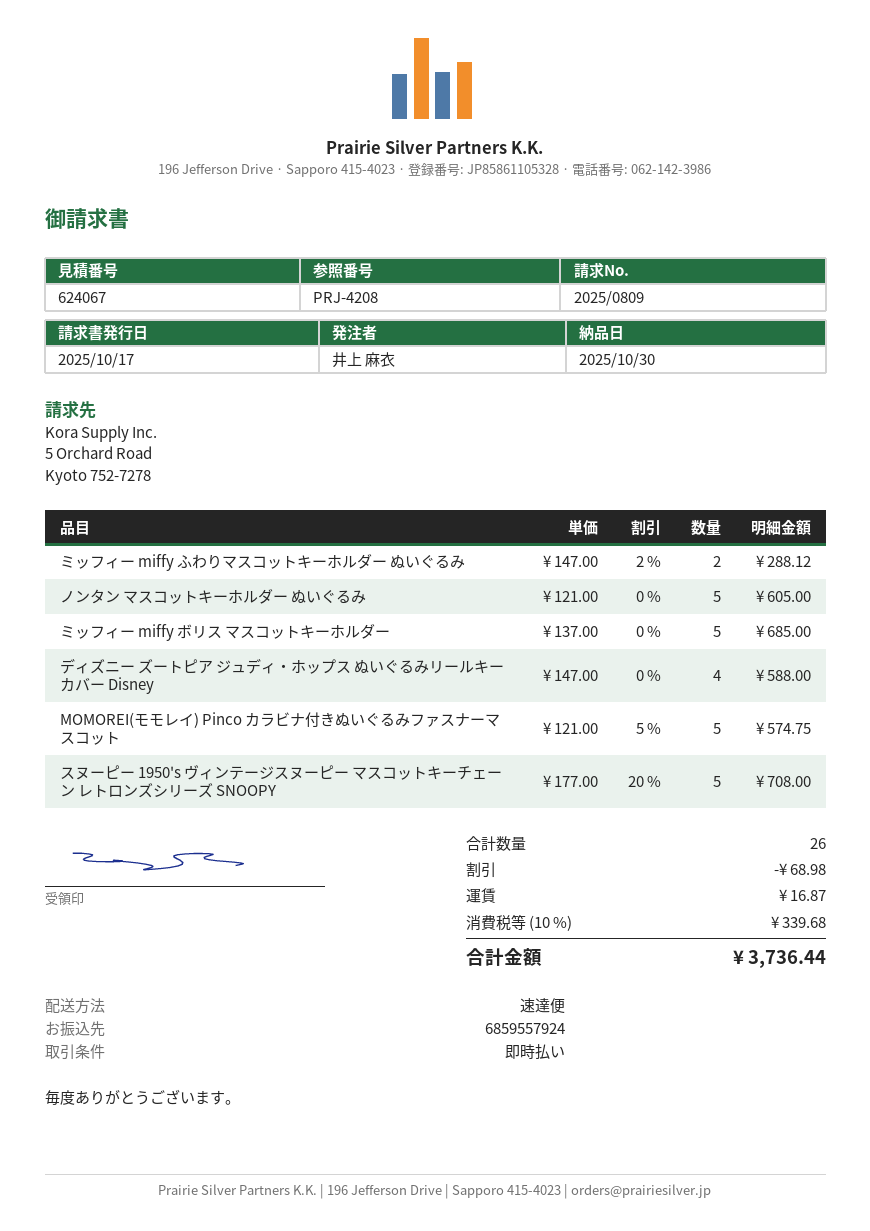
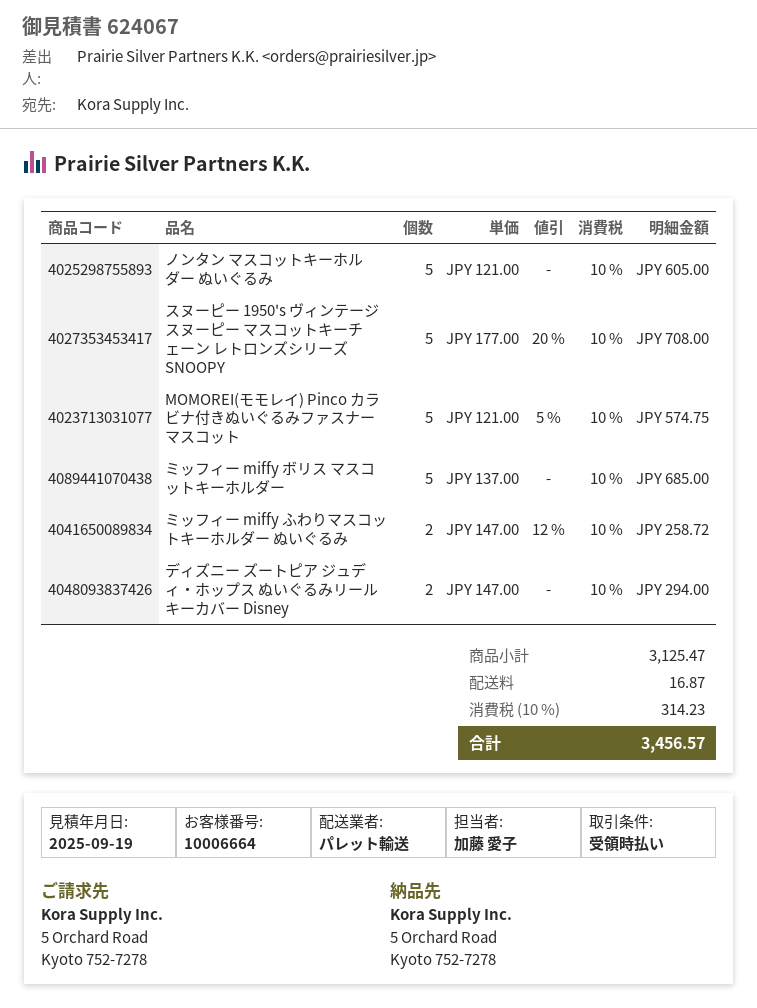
shipping method: express -> pallet freight
ミッフィー miffy ふわりマスコットキーホルダー ぬいぐるみ: 2 x 147.00 - 2% = 288.12 -> 2 x 147.00 - 12% = 258.72
ディズニー ズートピア ジュディ・ホップス ぬいぐるみリールキーカバー Disney: 4 x 147.00 = 588.00 -> 2 x 147.00 = 294.00
discount: 68.98 -> none
tax: 10% = 339.68 -> 10% = 314.23
total: 3736.44 -> 3456.57

